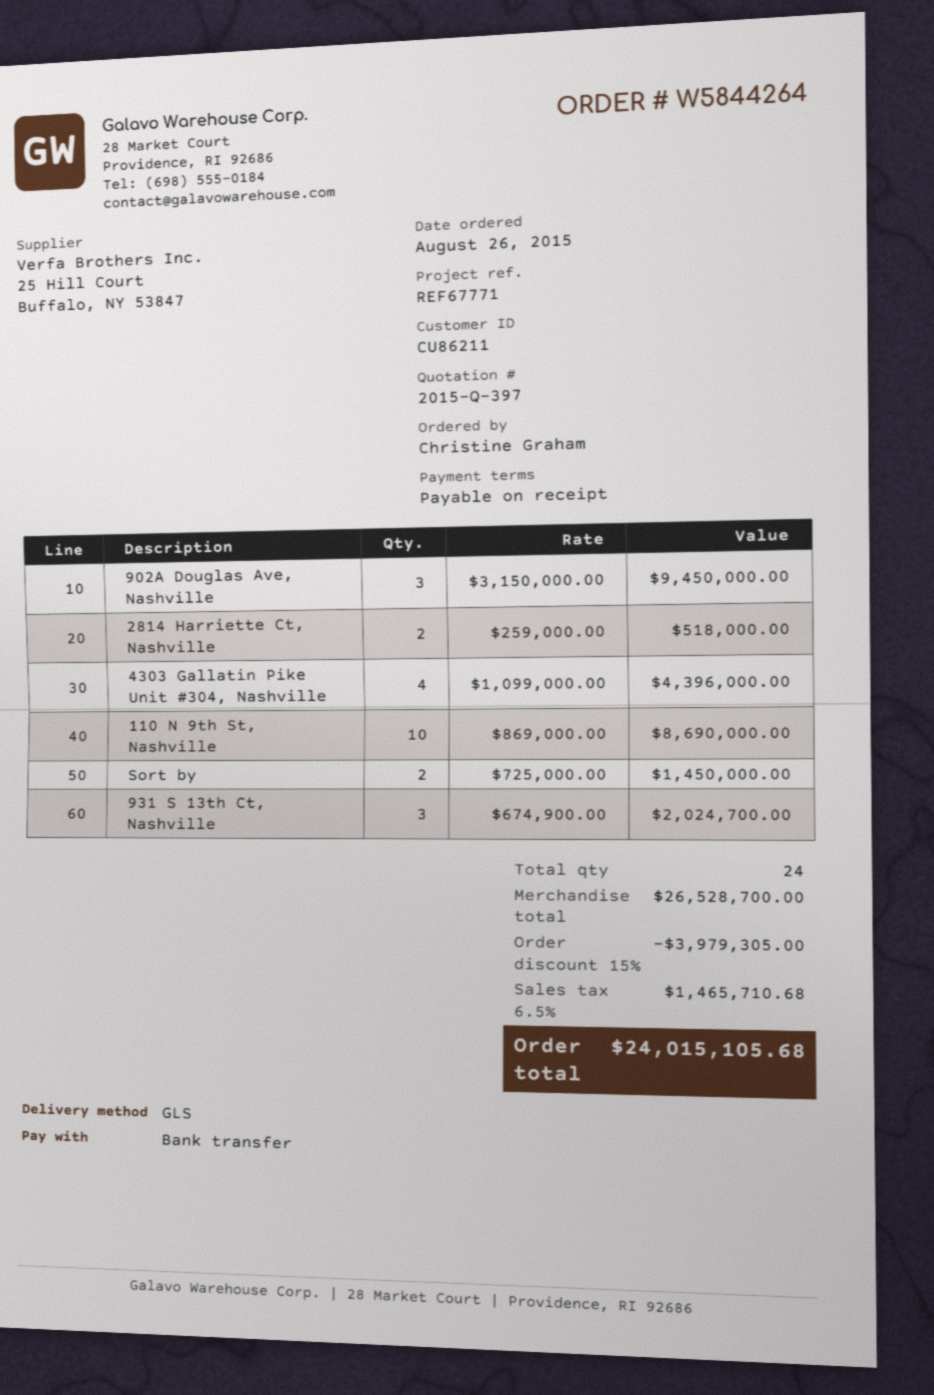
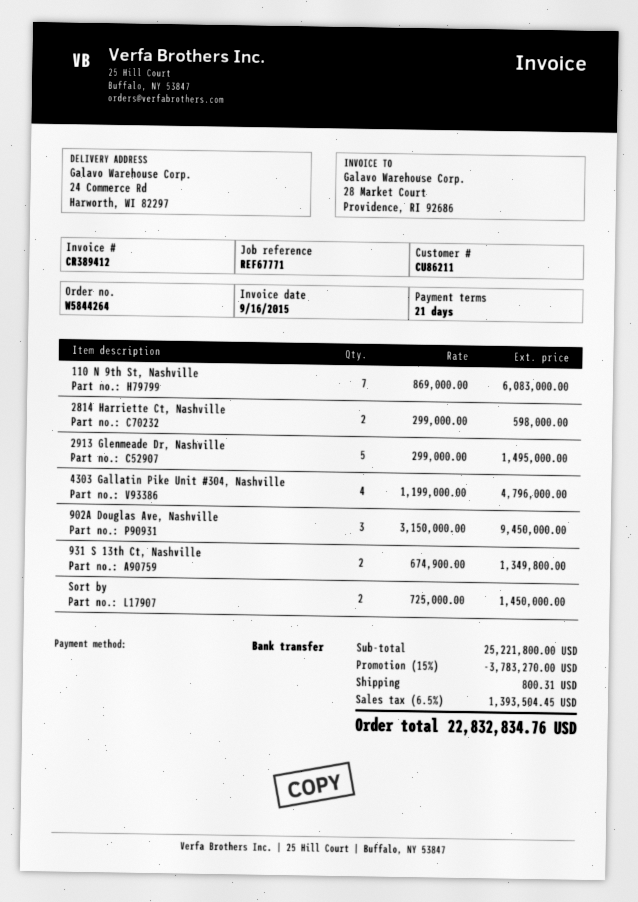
payment terms: on receipt -> 21 days
2814 Harriette Ct, Nashville: 2 x 259000.00 = 518000.00 -> 2 x 299000.00 = 598000.00
4303 Gallatin Pike Unit #304, Nashville: 4 x 1099000.00 = 4396000.00 -> 4 x 1199000.00 = 4796000.00
110 N 9th St, Nashville: 10 x 869000.00 = 8690000.00 -> 7 x 869000.00 = 6083000.00
931 S 13th Ct, Nashville: 3 x 674900.00 = 2024700.00 -> 2 x 674900.00 = 1349800.00
2913 Glenmeade Dr, Nashville: none -> 5 x 299000.00 = 1495000.00
subtotal: 26528700.00 -> 25221800.00
discount: 15% = 3979305.00 -> 15% = 3783270.00
shipping: none -> 800.31
tax: 6.5% = 1465710.68 -> 6.5% = 1393504.45
total: 24015105.68 -> 22832834.76

